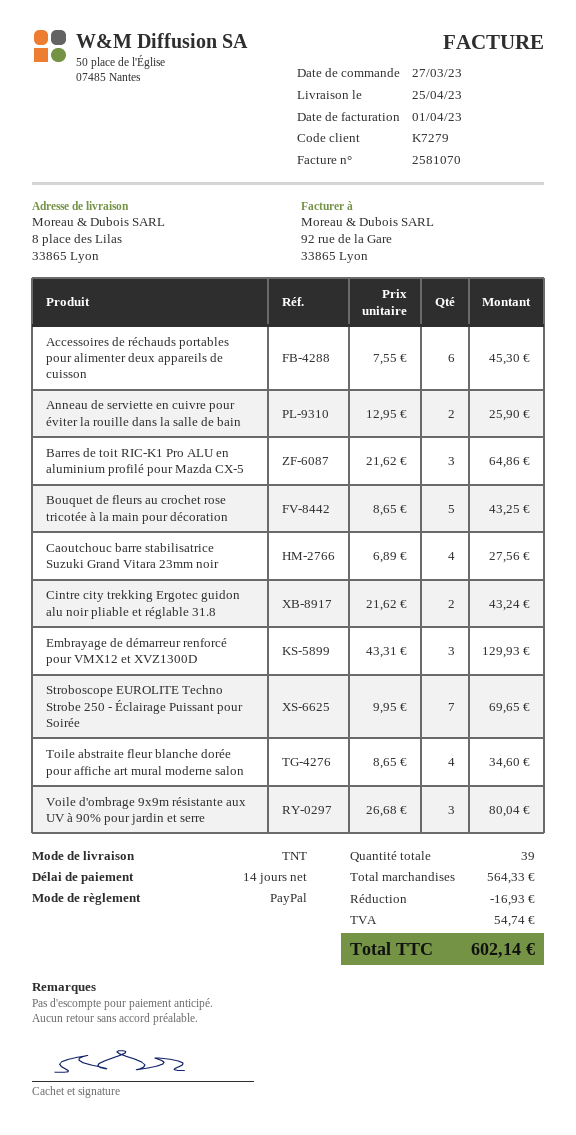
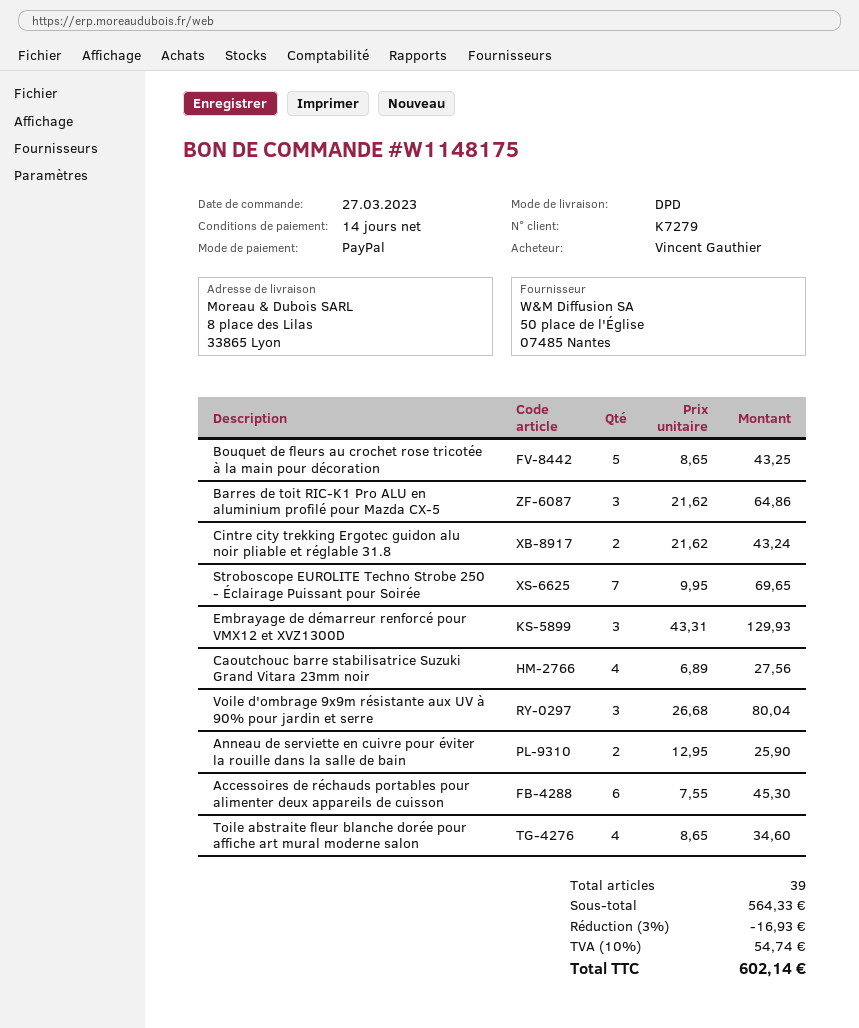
shipping method: TNT -> DPD

